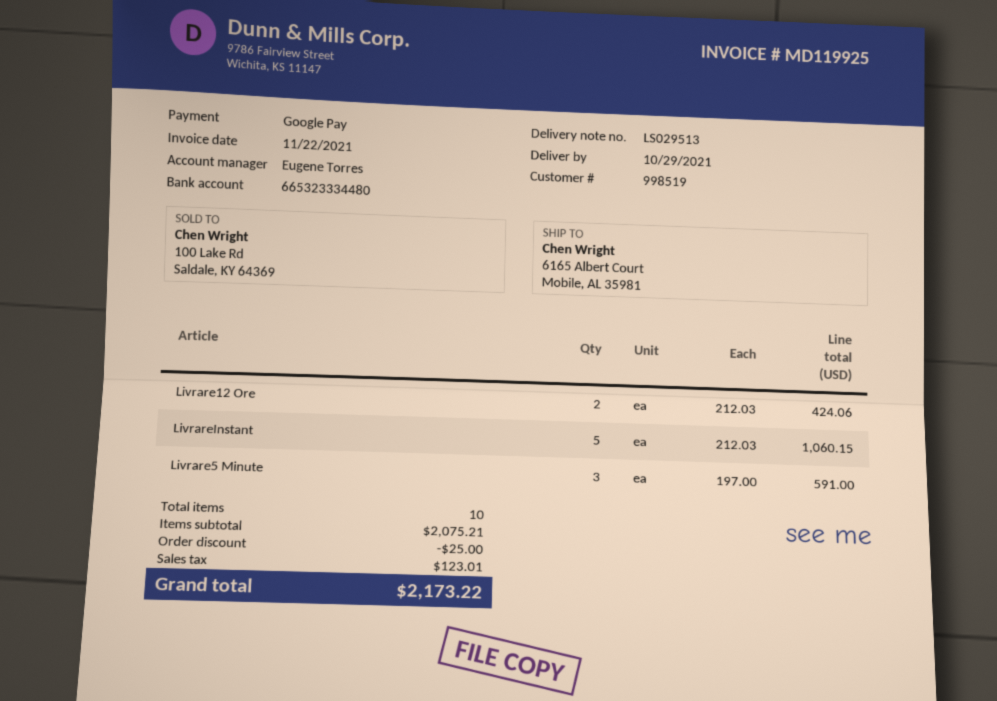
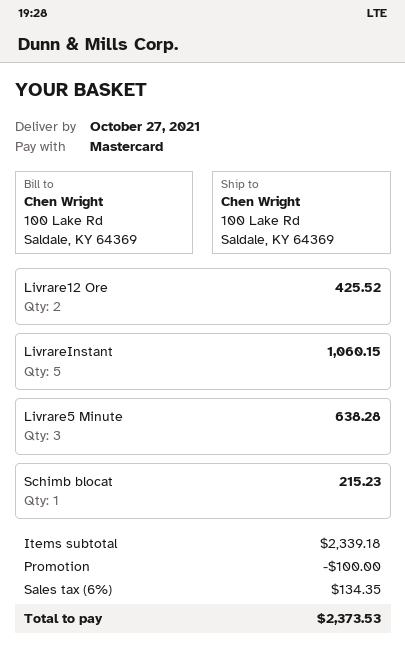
delivery date: 2021-10-29 -> 2021-10-27
payment method: Google Pay -> Mastercard
ship to: 6165 Albert Court, Mobile, AL 35981 -> 100 Lake Rd, Saldale, KY 64369
Livrare12 Ore: 2 for 424.06 -> 2 for 425.52
Livrare5 Minute: 3 for 591.00 -> 3 for 638.28
Schimb blocat: none -> 1 for 215.23
subtotal: 2075.21 -> 2339.18
discount: 25.00 -> 100.00
tax: 123.01 -> 134.35
total: 2173.22 -> 2373.53

